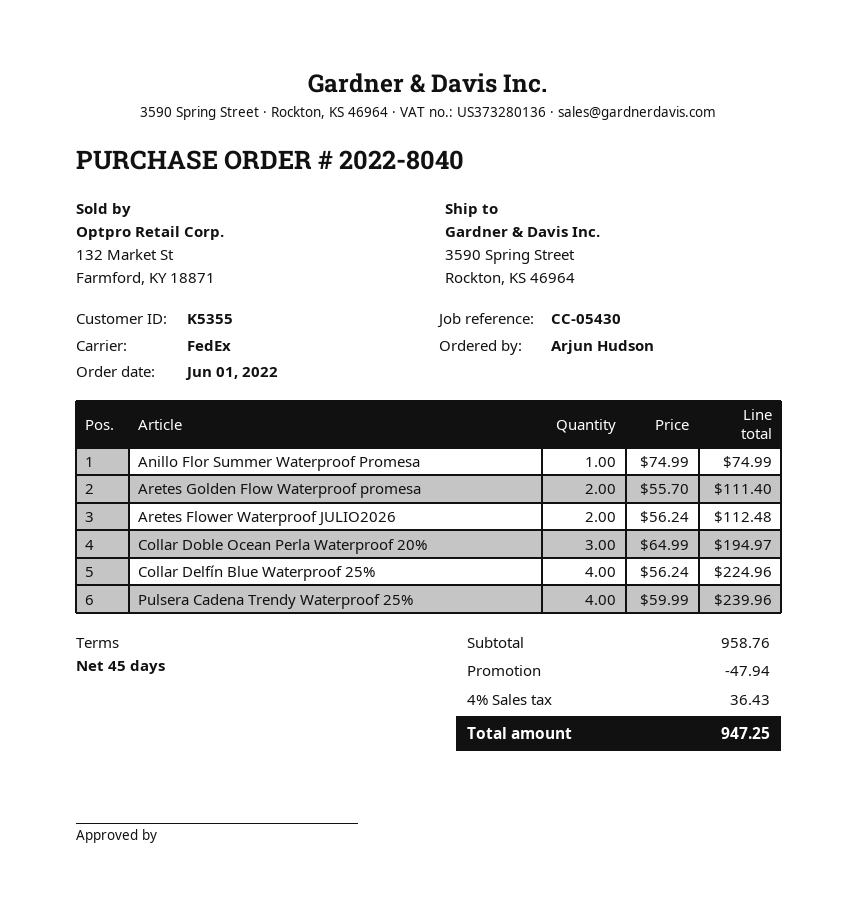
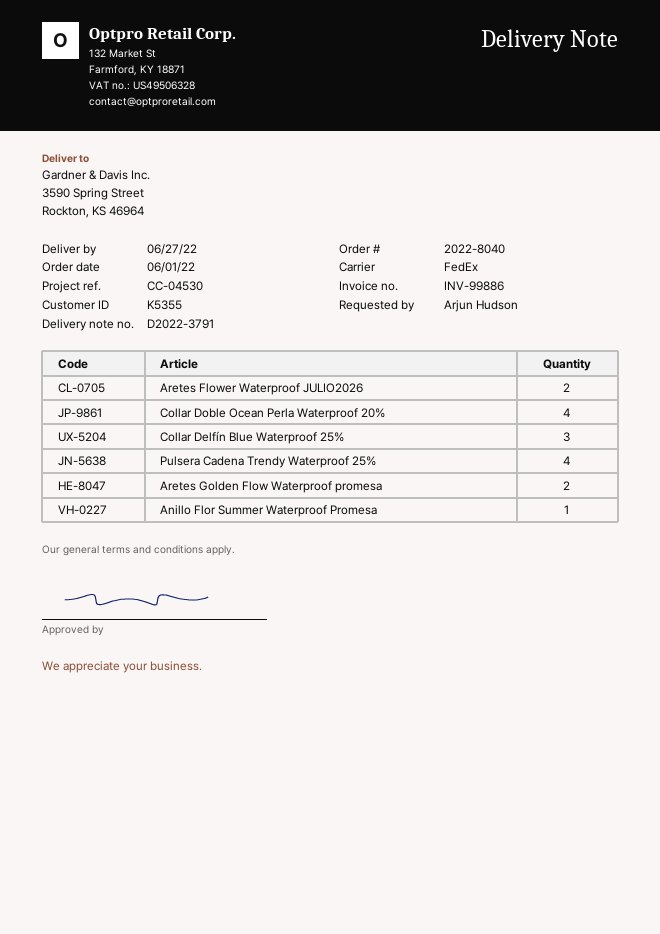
reference: CC-05430 -> CC-04530
Collar Doble Ocean Perla Waterproof 20%: 3 -> 4
Collar Delfín Blue Waterproof 25%: 4 -> 3

